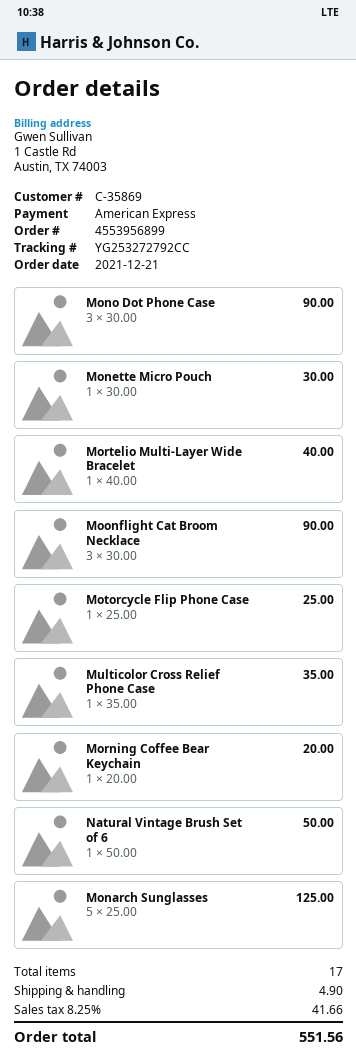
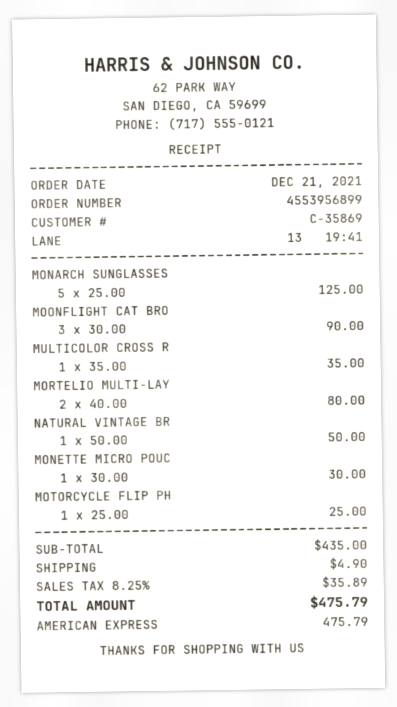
Mono Dot Phone Case: 3 x 30.00 = 90.00 -> none
Mortelio Multi-Layer Wide Bracelet: 1 x 40.00 = 40.00 -> 2 x 40.00 = 80.00
Morning Coffee Bear Keychain: 1 x 20.00 = 20.00 -> none
tax: 8.25% = 41.66 -> 8.25% = 35.89
total: 551.56 -> 475.79

